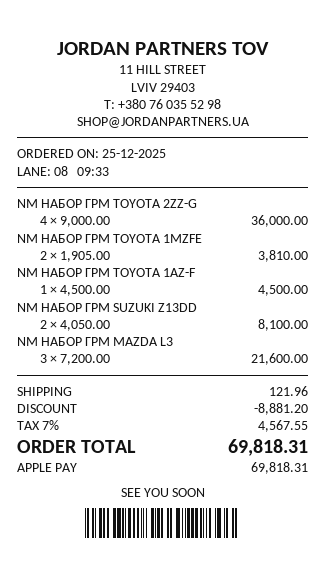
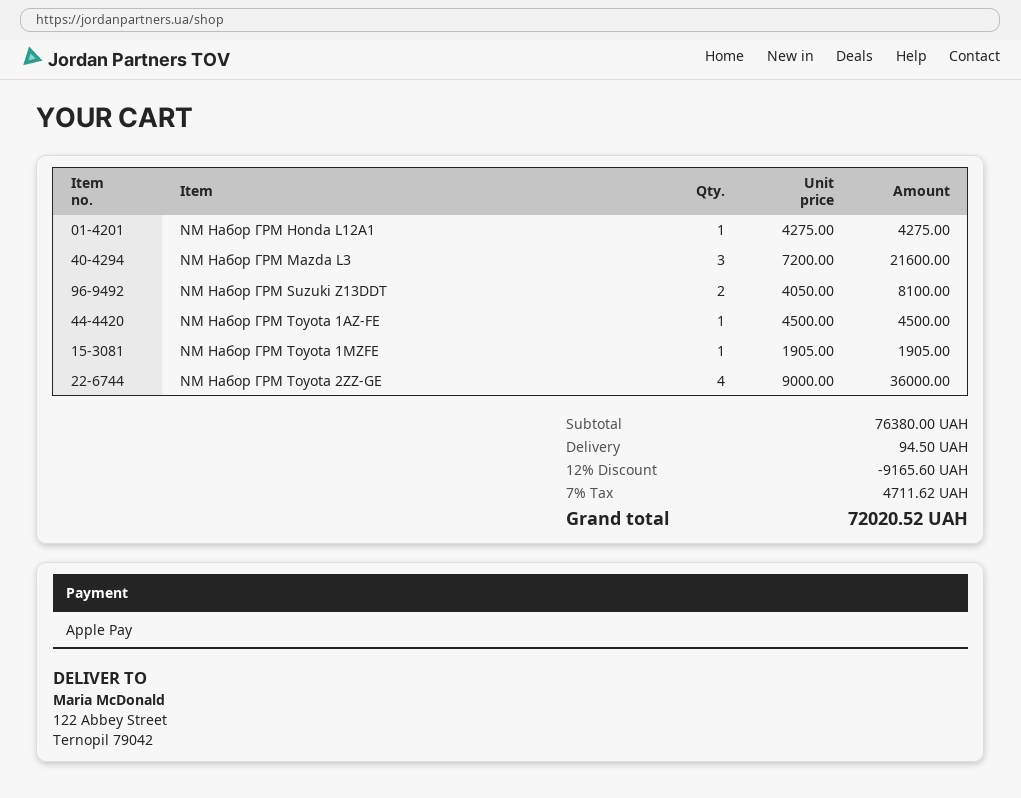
NM НАБОР ГРМ TOYOTA 1MZFE: 2 x 1905.00 = 3810.00 -> 1 x 1905.00 = 1905.00
NM Набор ГРМ Honda L12A1: none -> 1 x 4275.00 = 4275.00
discount: 8881.20 -> 9165.60
shipping: 121.96 -> 94.50
tax: 7% = 4567.55 -> 7% = 4711.62
total: 69818.31 -> 72020.52

